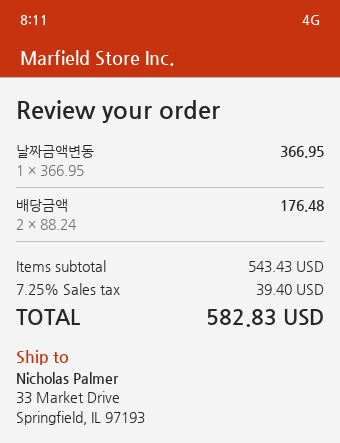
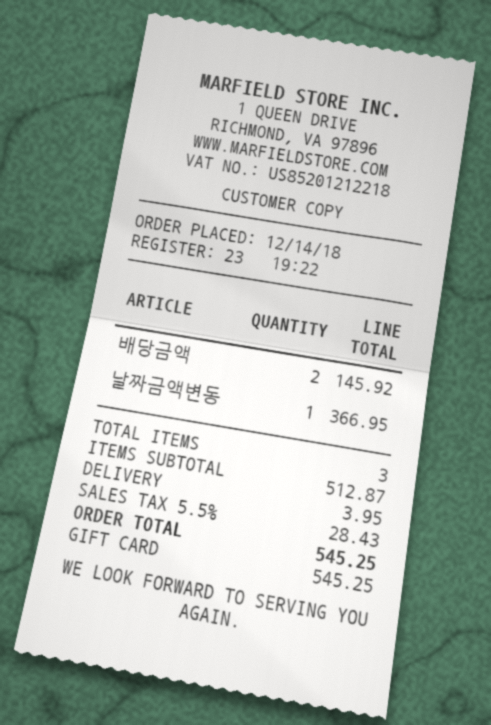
배당금액: 2 for 176.48 -> 2 for 145.92
subtotal: 543.43 -> 512.87
shipping: none -> 3.95
tax: 7.25% = 39.40 -> 5.5% = 28.43
total: 582.83 -> 545.25

